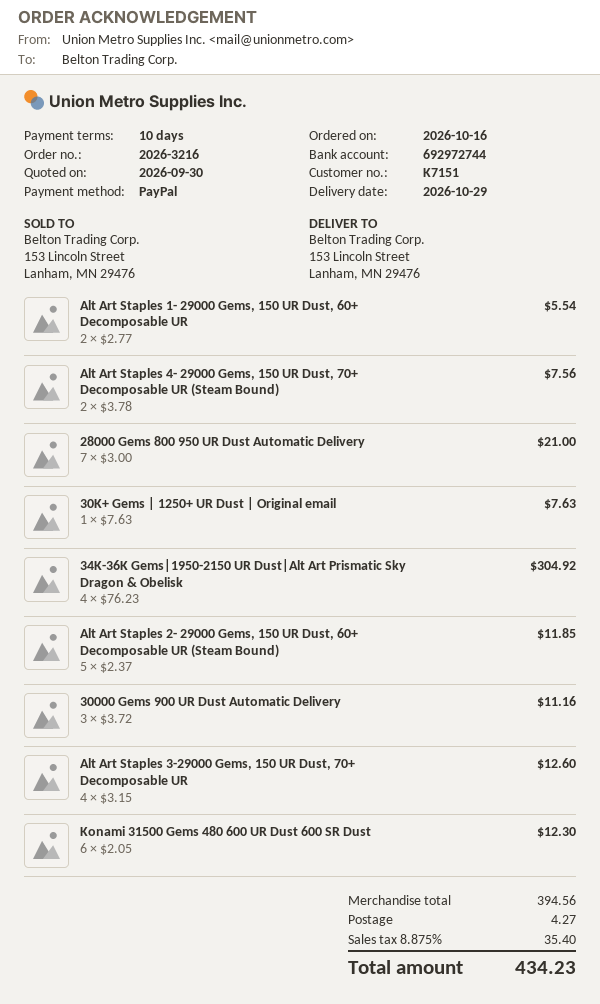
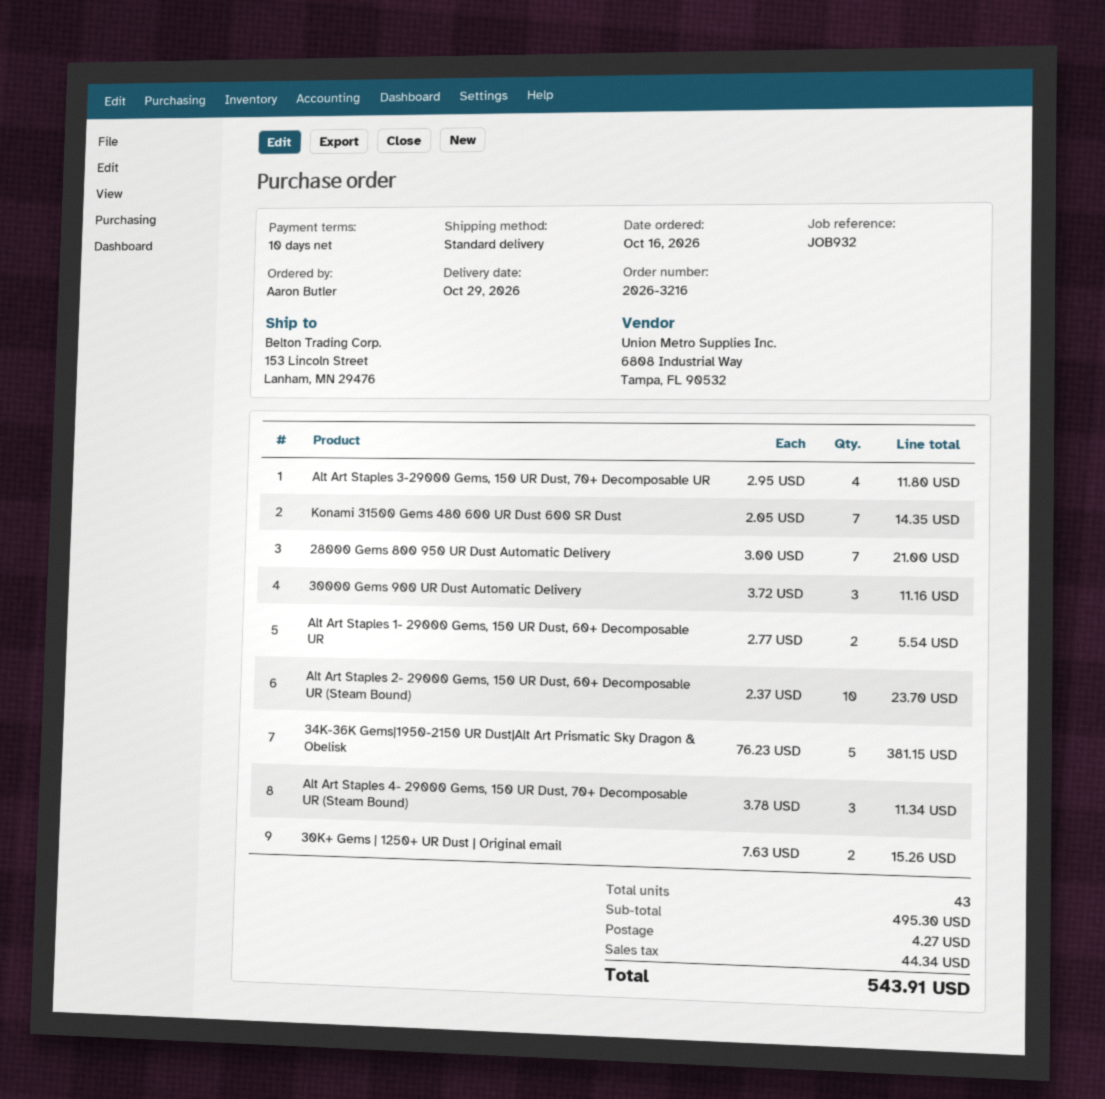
Alt Art Staples 4- 29000 Gems, 150 UR Dust, 70+ Decomposable UR (Steam Bound): 2 x 3.78 = 7.56 -> 3 x 3.78 = 11.34
30K+ Gems | 1250+ UR Dust | Original email: 1 x 7.63 = 7.63 -> 2 x 7.63 = 15.26
34K-36K Gems|1950-2150 UR Dust|Alt Art Prismatic Sky Dragon & Obelisk: 4 x 76.23 = 304.92 -> 5 x 76.23 = 381.15
Alt Art Staples 2- 29000 Gems, 150 UR Dust, 60+ Decomposable UR (Steam Bound): 5 x 2.37 = 11.85 -> 10 x 2.37 = 23.70
Alt Art Staples 3-29000 Gems, 150 UR Dust, 70+ Decomposable UR: 4 x 3.15 = 12.60 -> 4 x 2.95 = 11.80
Konami 31500 Gems 480 600 UR Dust 600 SR Dust: 6 x 2.05 = 12.30 -> 7 x 2.05 = 14.35
subtotal: 394.56 -> 495.30
tax: 35.40 -> 44.34
total: 434.23 -> 543.91

